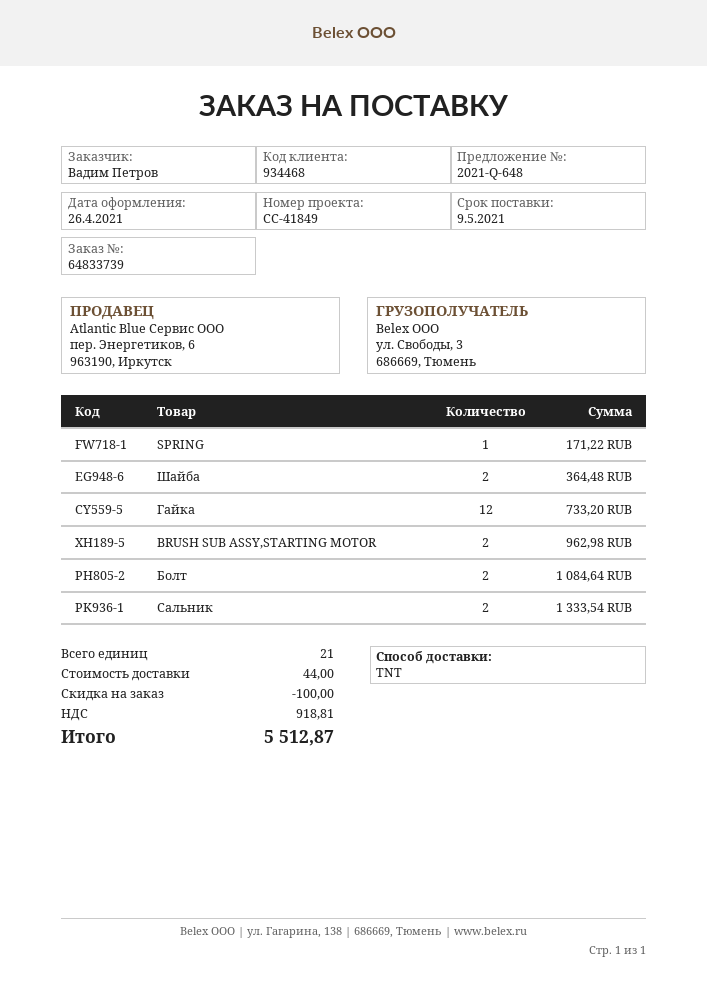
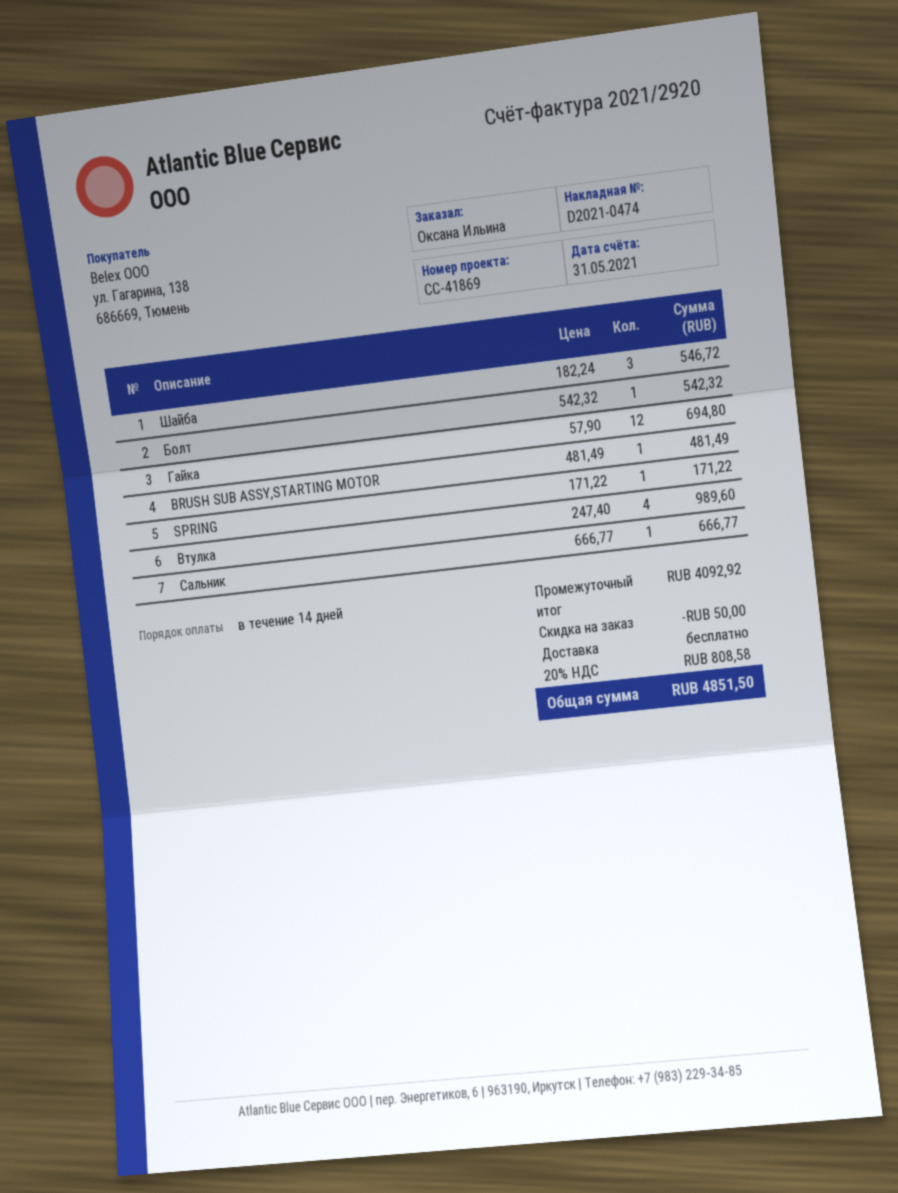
reference: CC-41849 -> CC-41869
ordered by: Вадим Петров -> Оксана Ильина
Шайба: 2 for 364.48 -> 3 for 546.72
Гайка: 12 for 733.20 -> 12 for 694.80
BRUSH SUB ASSY,STARTING MOTOR: 2 for 962.98 -> 1 for 481.49
Болт: 2 for 1084.64 -> 1 for 542.32
Сальник: 2 for 1333.54 -> 1 for 666.77
Втулка: none -> 4 for 989.60
discount: 100.00 -> 50.00
shipping: 44.00 -> 0.00
tax: 918.81 -> 808.58
total: 5512.87 -> 4851.50

